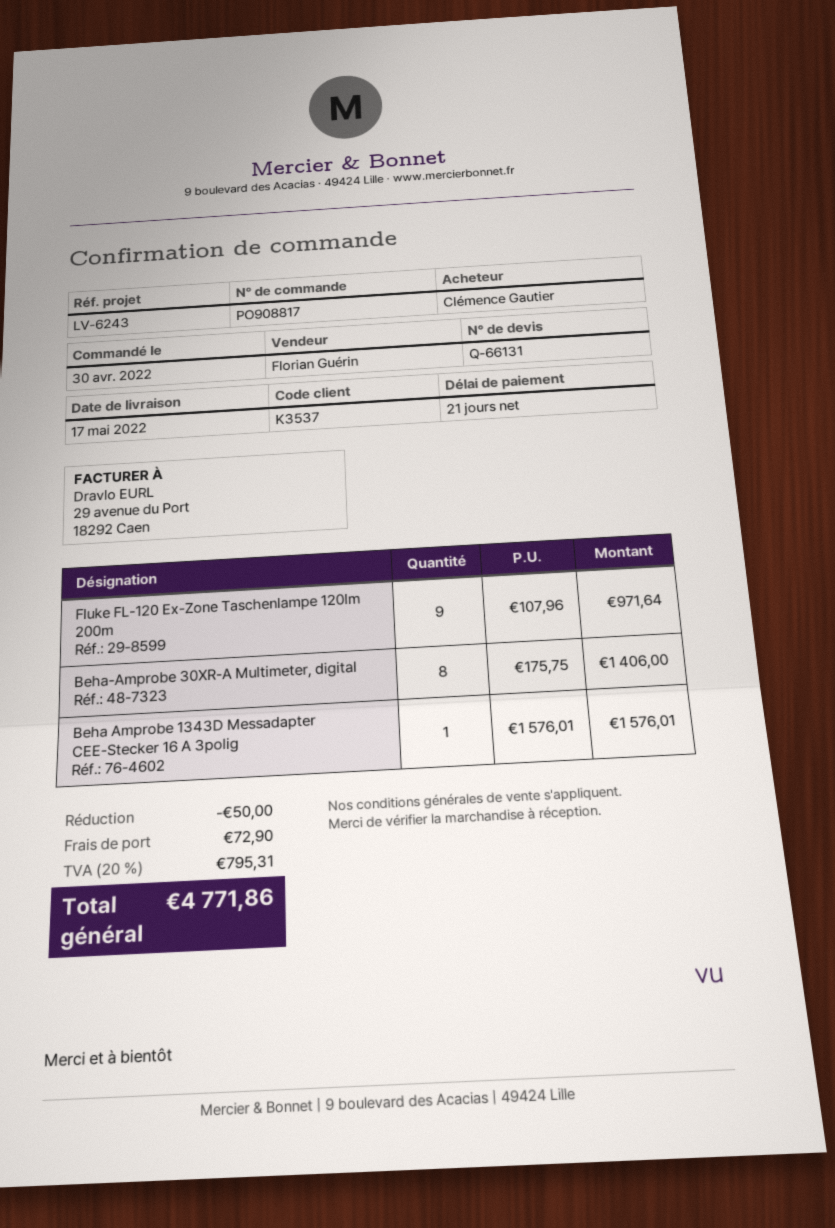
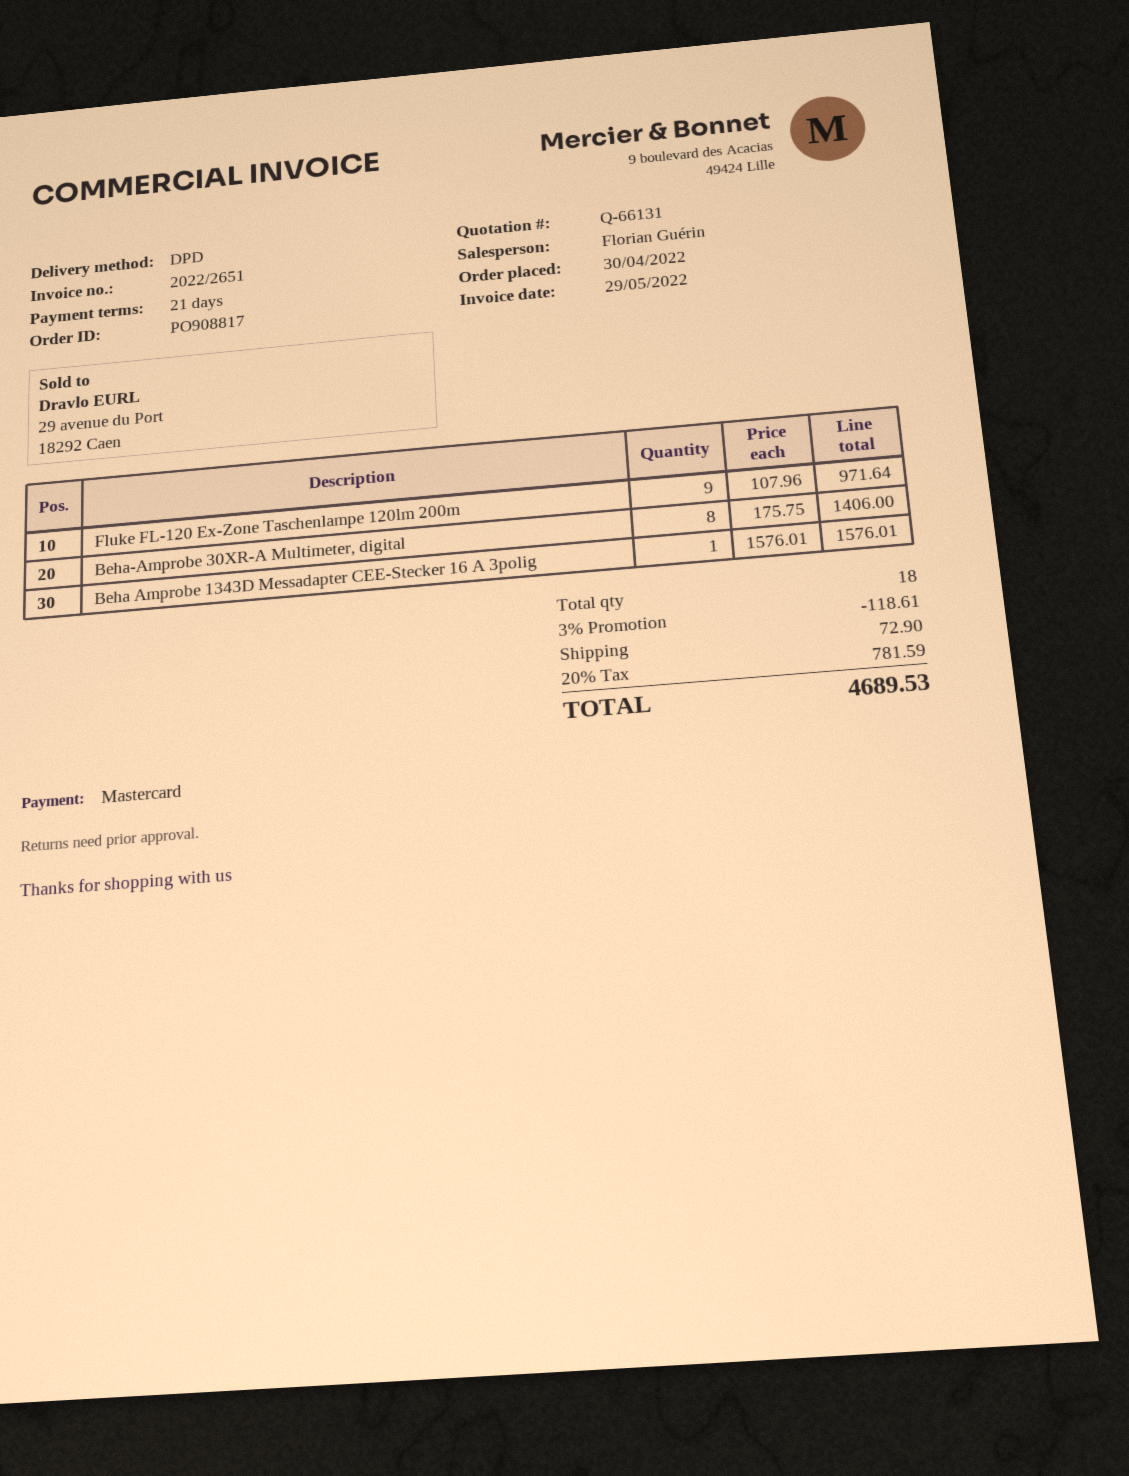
discount: 50.00 -> 118.61
tax: 20% = 795.31 -> 20% = 781.59
total: 4771.86 -> 4689.53

